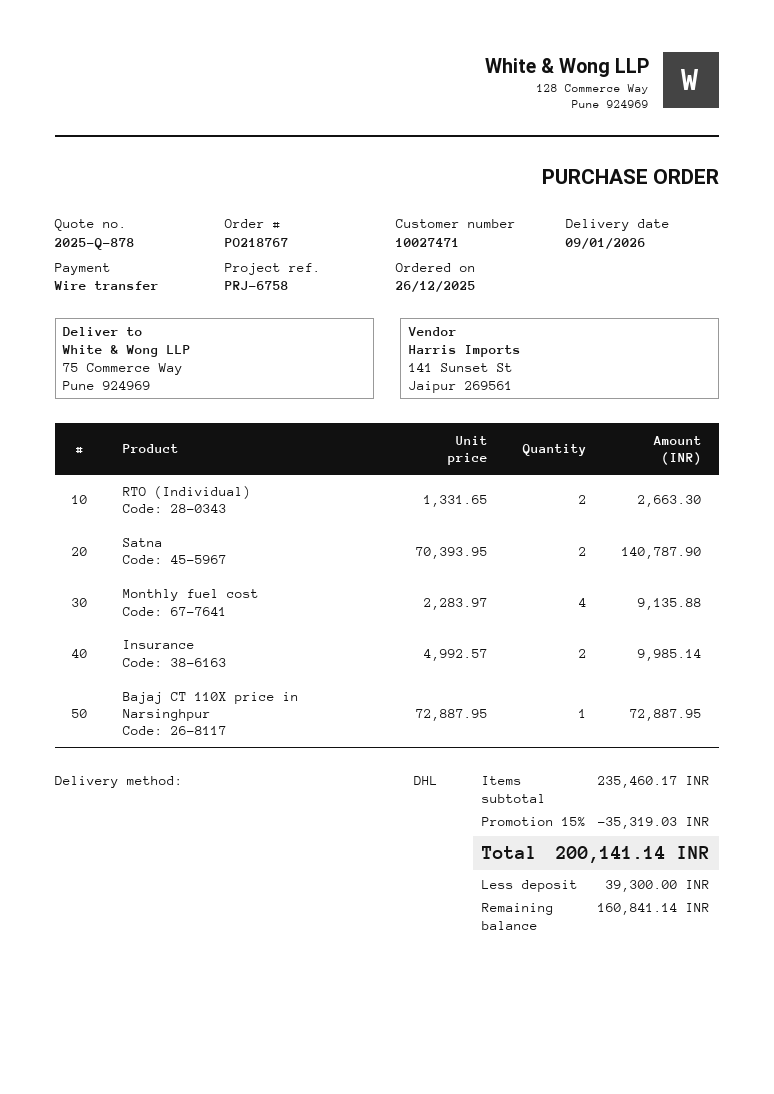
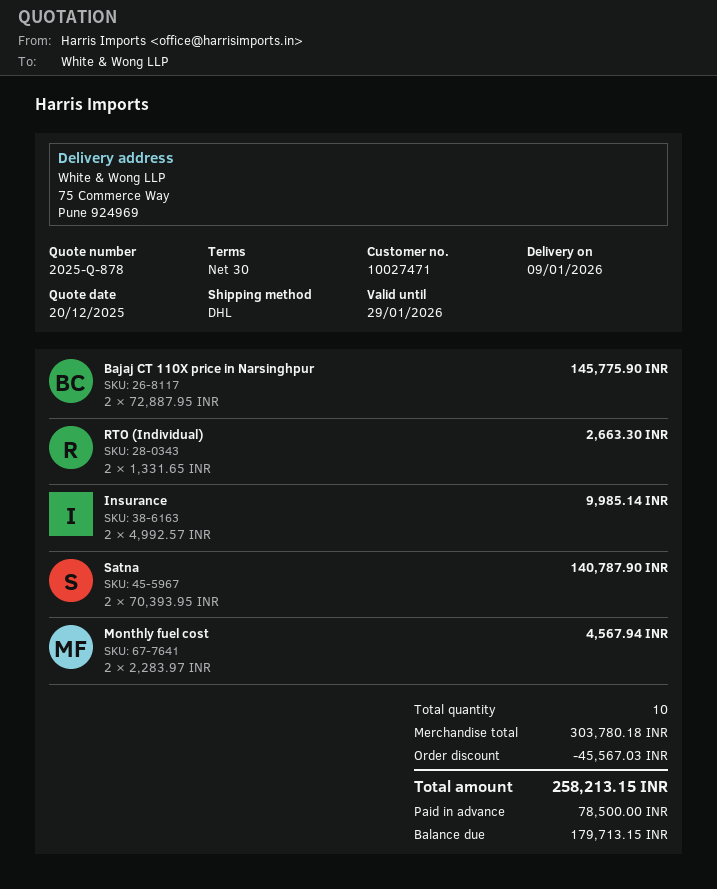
Monthly fuel cost: 4 x 2283.97 = 9135.88 -> 2 x 2283.97 = 4567.94
Bajaj CT 110X price in Narsinghpur: 1 x 72887.95 = 72887.95 -> 2 x 72887.95 = 145775.90
subtotal: 235460.17 -> 303780.18
discount: 35319.03 -> 45567.03
total: 200141.14 -> 258213.15
deposit: 39300.00 -> 78500.00
balance: 160841.14 -> 179713.15

